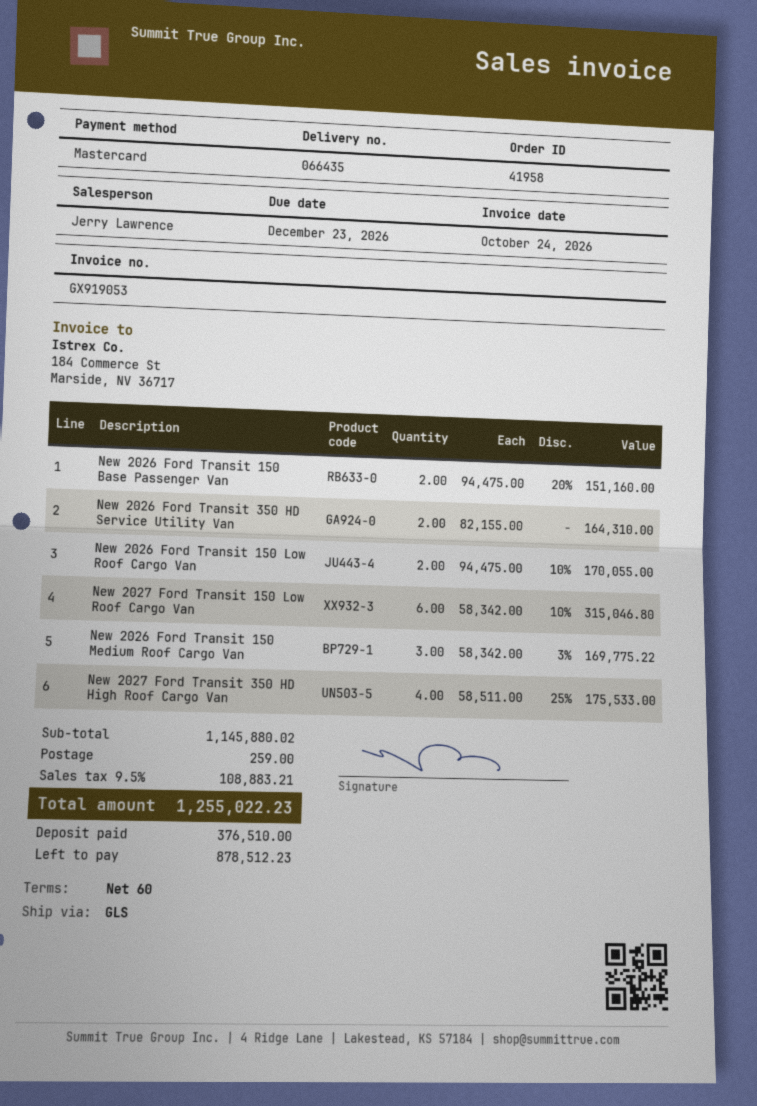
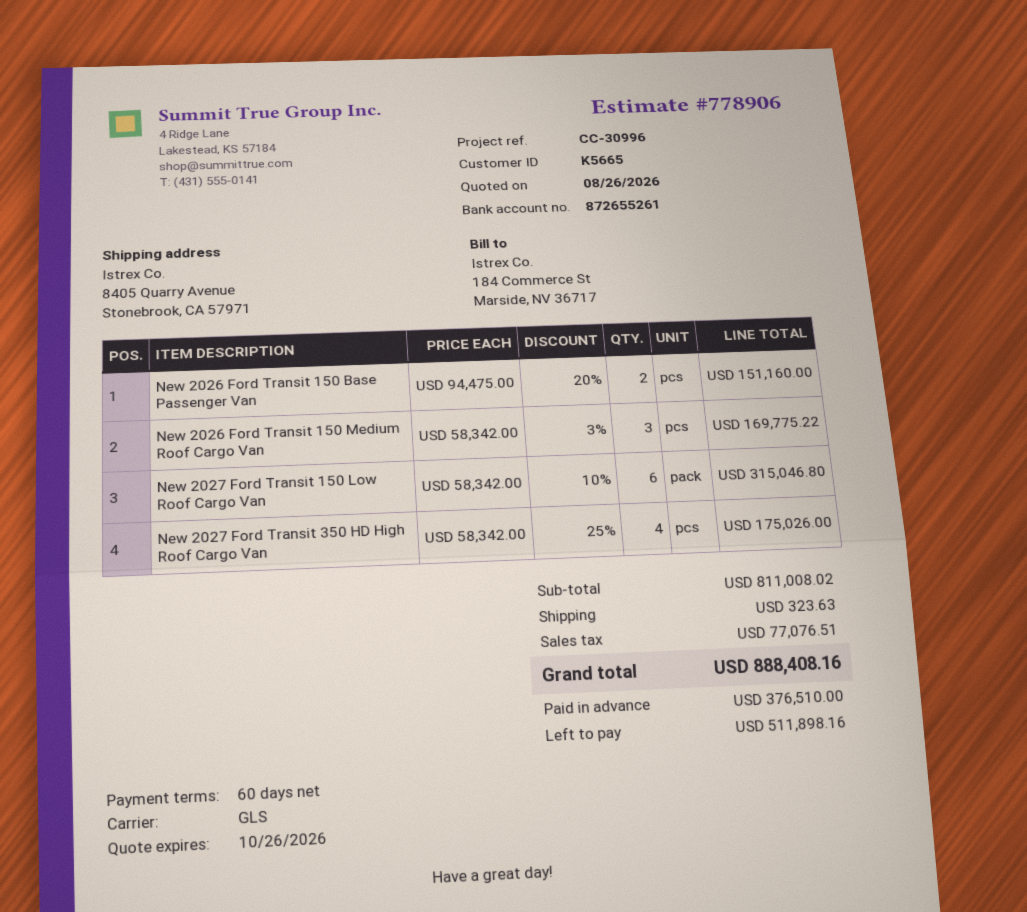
New 2026 Ford Transit 350 HD Service Utility Van: 2 x 82155.00 = 164310.00 -> none
New 2026 Ford Transit 150 Low Roof Cargo Van: 2 x 94475.00 - 10% = 170055.00 -> none
New 2027 Ford Transit 350 HD High Roof Cargo Van: 4 x 58511.00 - 25% = 175533.00 -> 4 x 58342.00 - 25% = 175026.00
subtotal: 1145880.02 -> 811008.02
shipping: 259.00 -> 323.63
tax: 108883.21 -> 77076.51
total: 1255022.23 -> 888408.16
balance: 878512.23 -> 511898.16

